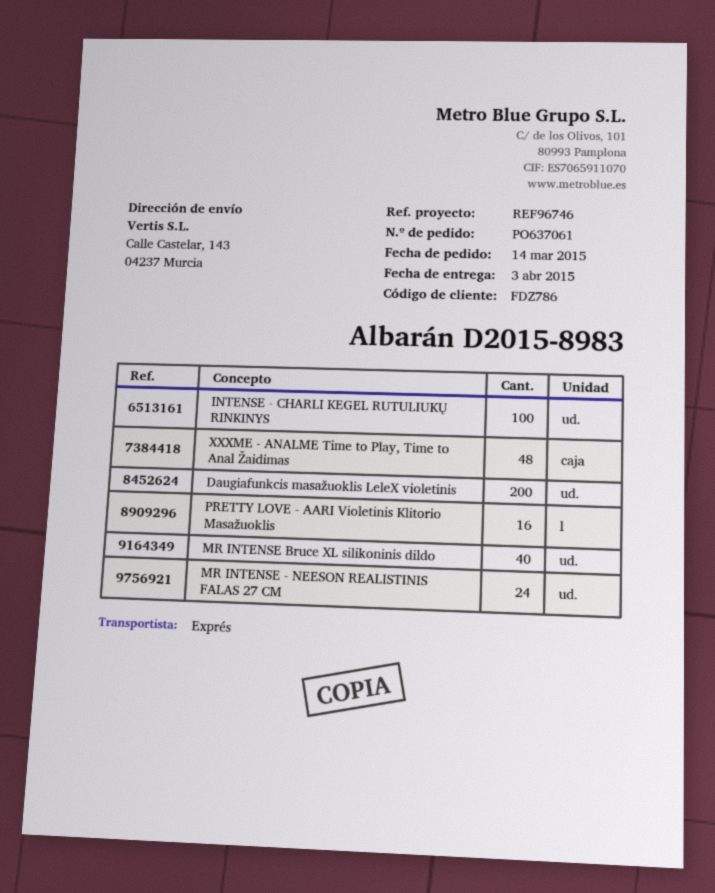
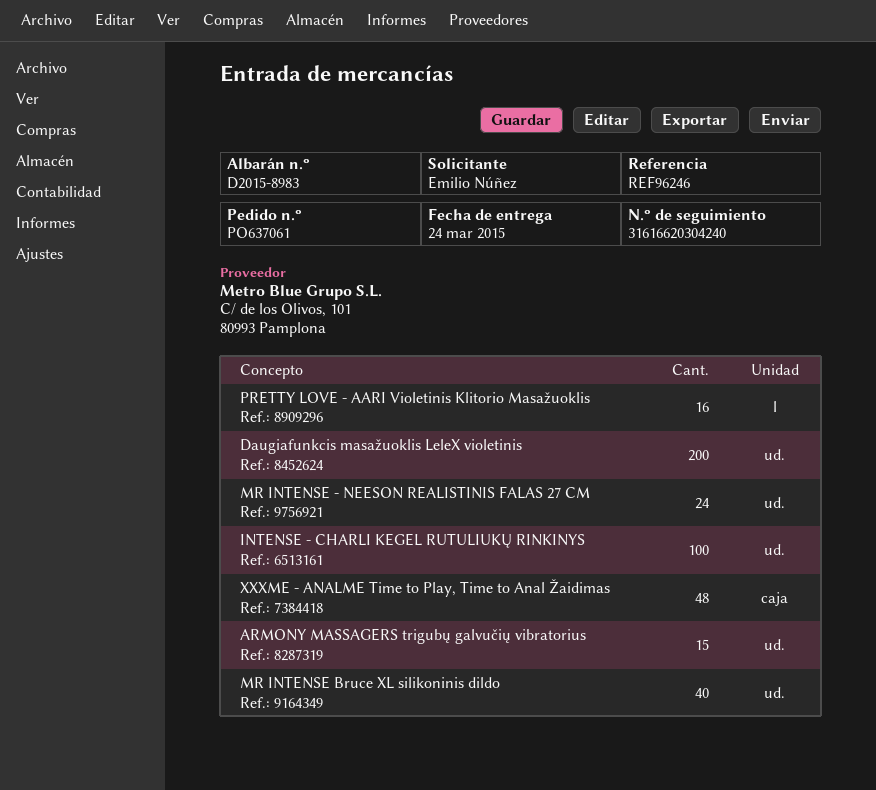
delivery date: 2015-04-03 -> 2015-03-24
reference: REF96746 -> REF96246
ARMONY MASSAGERS trigubų galvučių vibratorius: none -> 15

